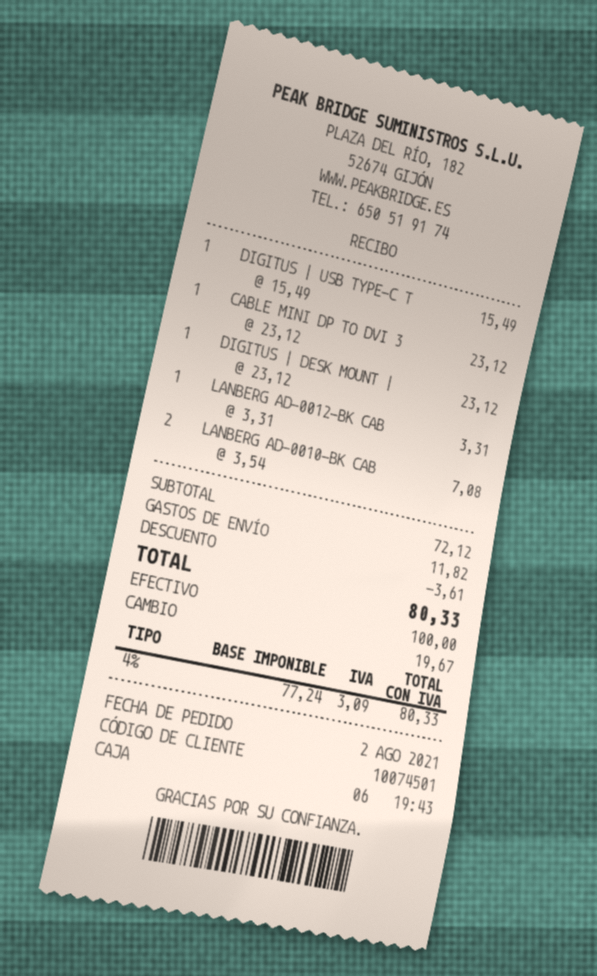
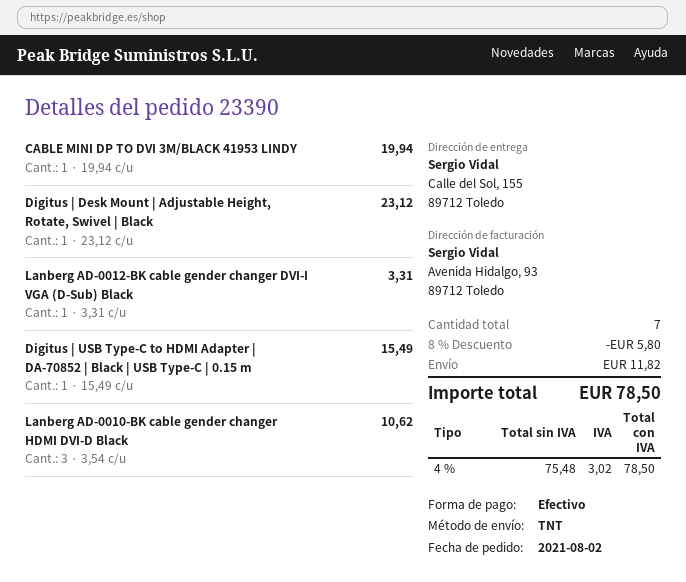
CABLE MINI DP TO DVI 3: 1 x 23.12 = 23.12 -> 1 x 19.94 = 19.94
LANBERG AD-0010-BK CAB: 2 x 3.54 = 7.08 -> 3 x 3.54 = 10.62
discount: 3.61 -> 5.80
net: 77.24 -> 75.48
tax: 4% = 3.09 -> 4% = 3.02
total: 80.33 -> 78.50

